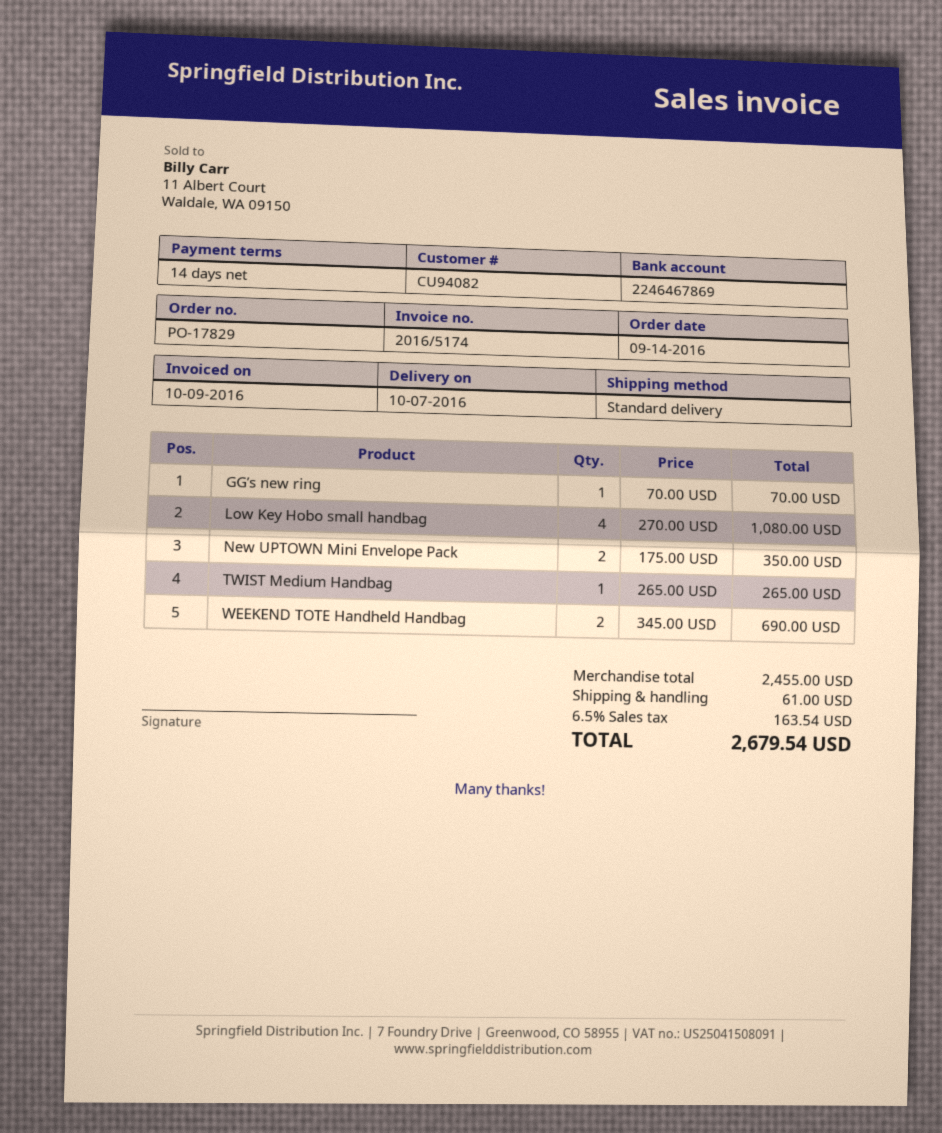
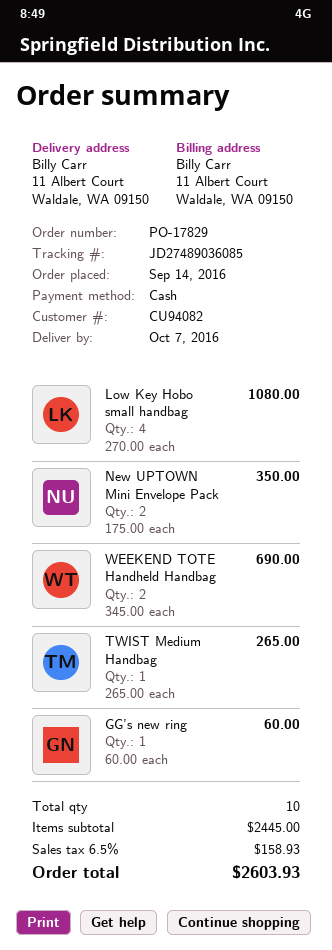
GG’s new ring: 1 x 70.00 = 70.00 -> 1 x 60.00 = 60.00
subtotal: 2455.00 -> 2445.00
shipping: 61.00 -> none
tax: 6.5% = 163.54 -> 6.5% = 158.93
total: 2679.54 -> 2603.93

